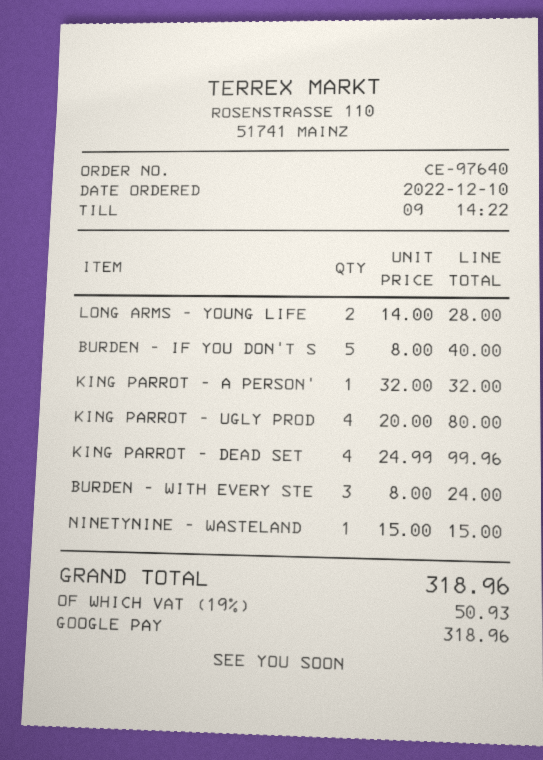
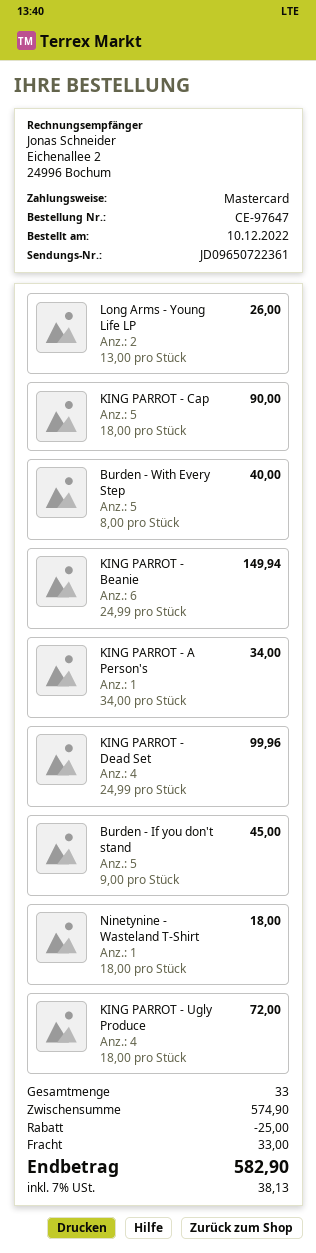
order number: CE-97640 -> CE-97647
payment method: Google Pay -> Mastercard
LONG ARMS - YOUNG LIFE: 2 x 14.00 = 28.00 -> 2 x 13.00 = 26.00
BURDEN - IF YOU DON'T S: 5 x 8.00 = 40.00 -> 5 x 9.00 = 45.00
KING PARROT - A PERSON': 1 x 32.00 = 32.00 -> 1 x 34.00 = 34.00
KING PARROT - UGLY PROD: 4 x 20.00 = 80.00 -> 4 x 18.00 = 72.00
BURDEN - WITH EVERY STE: 3 x 8.00 = 24.00 -> 5 x 8.00 = 40.00
NINETYNINE - WASTELAND: 1 x 15.00 = 15.00 -> 1 x 18.00 = 18.00
KING PARROT - Cap: none -> 5 x 18.00 = 90.00
KING PARROT - Beanie: none -> 6 x 24.99 = 149.94
discount: none -> 25.00
shipping: none -> 33.00
tax: 19% = 50.93 -> 7% = 38.13
total: 318.96 -> 582.90

